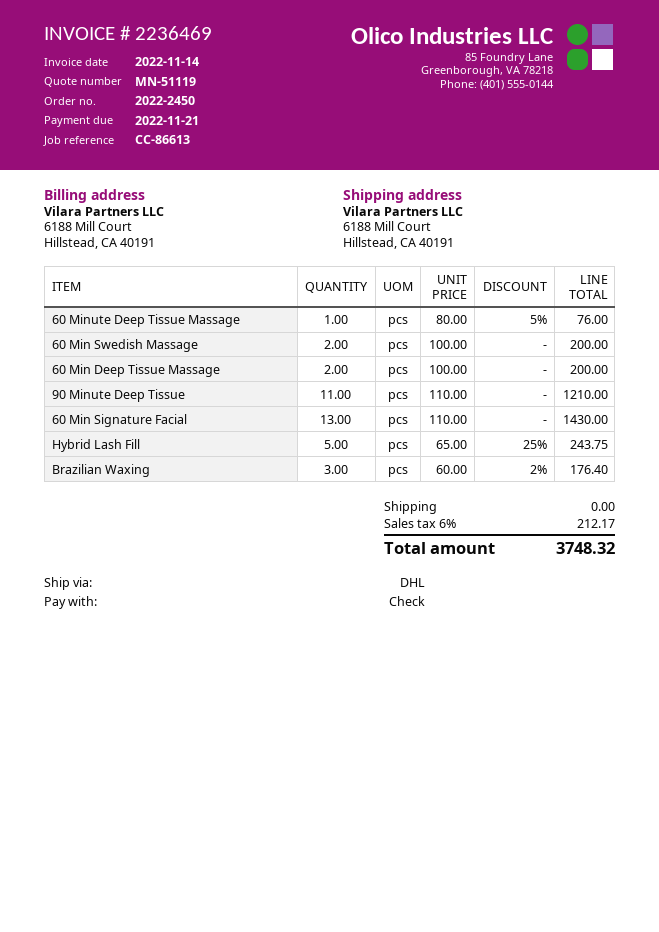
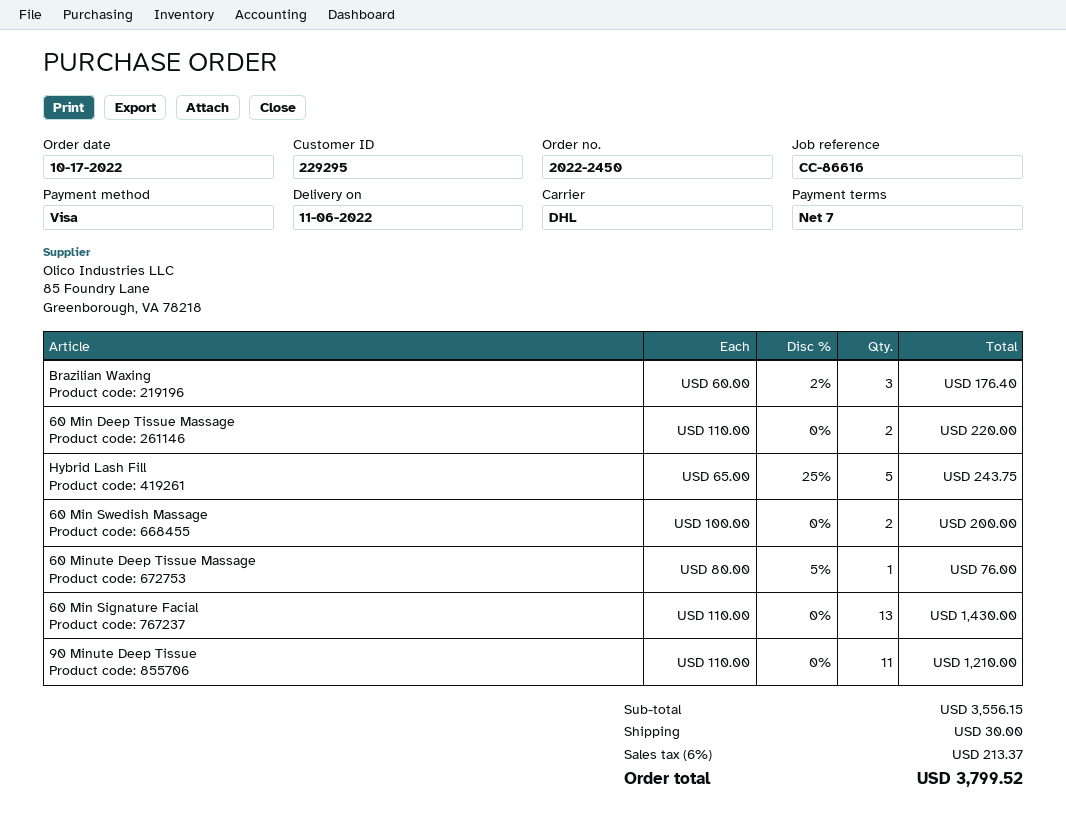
reference: CC-86613 -> CC-86616
payment method: cheque -> Visa
60 Min Deep Tissue Massage: 2 x 100.00 = 200.00 -> 2 x 110.00 = 220.00
shipping: 0.00 -> 30.00
tax: 6% = 212.17 -> 6% = 213.37
total: 3748.32 -> 3799.52

